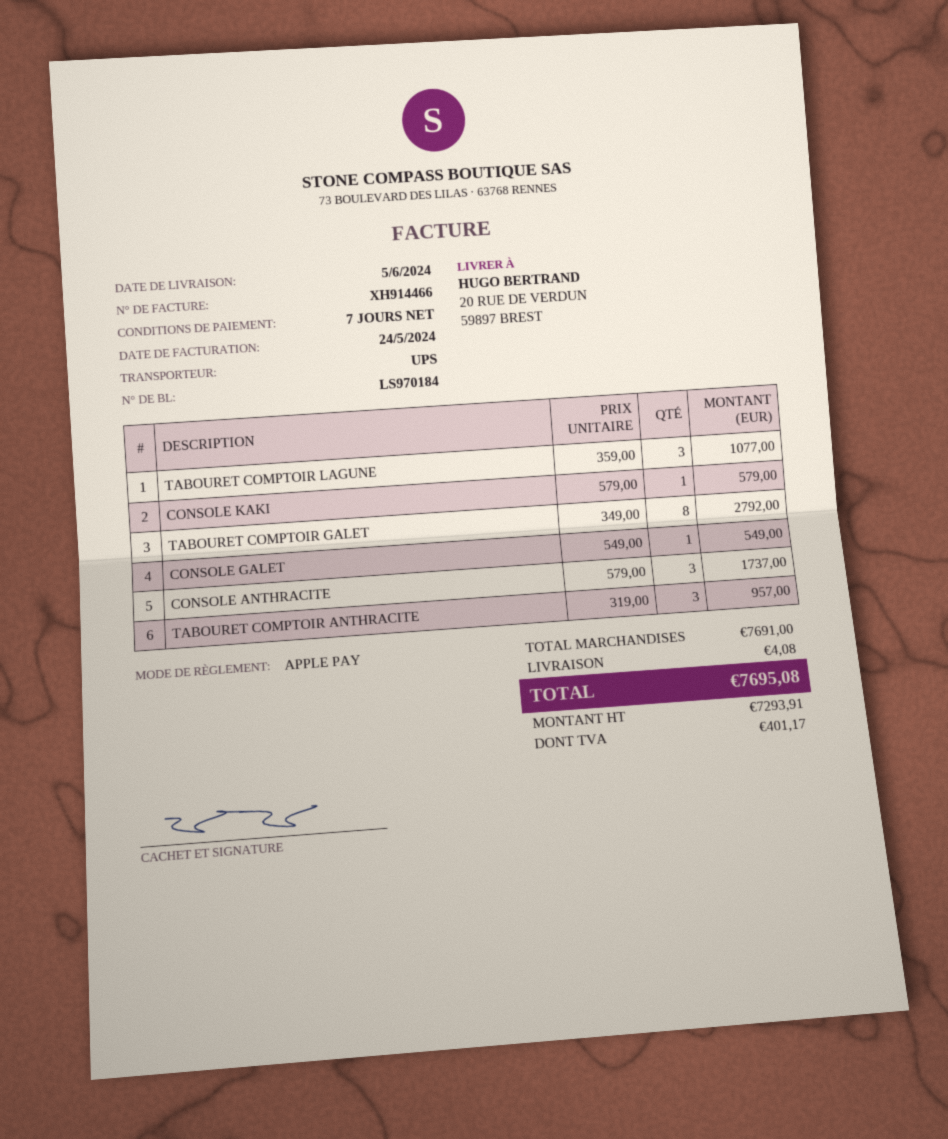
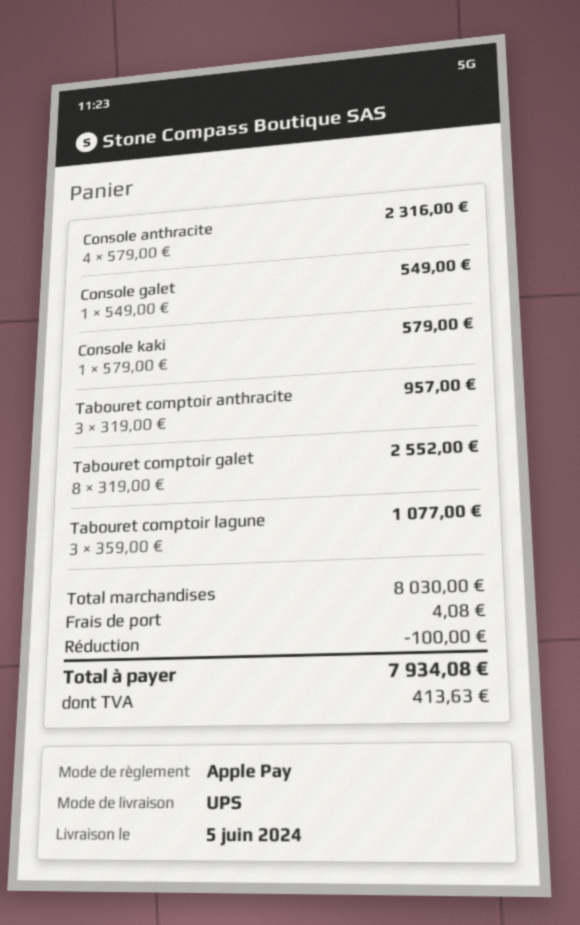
TABOURET COMPTOIR GALET: 8 x 349.00 = 2792.00 -> 8 x 319.00 = 2552.00
CONSOLE ANTHRACITE: 3 x 579.00 = 1737.00 -> 4 x 579.00 = 2316.00
subtotal: 7691.00 -> 8030.00
discount: none -> 100.00
tax: 401.17 -> 413.63
total: 7695.08 -> 7934.08

